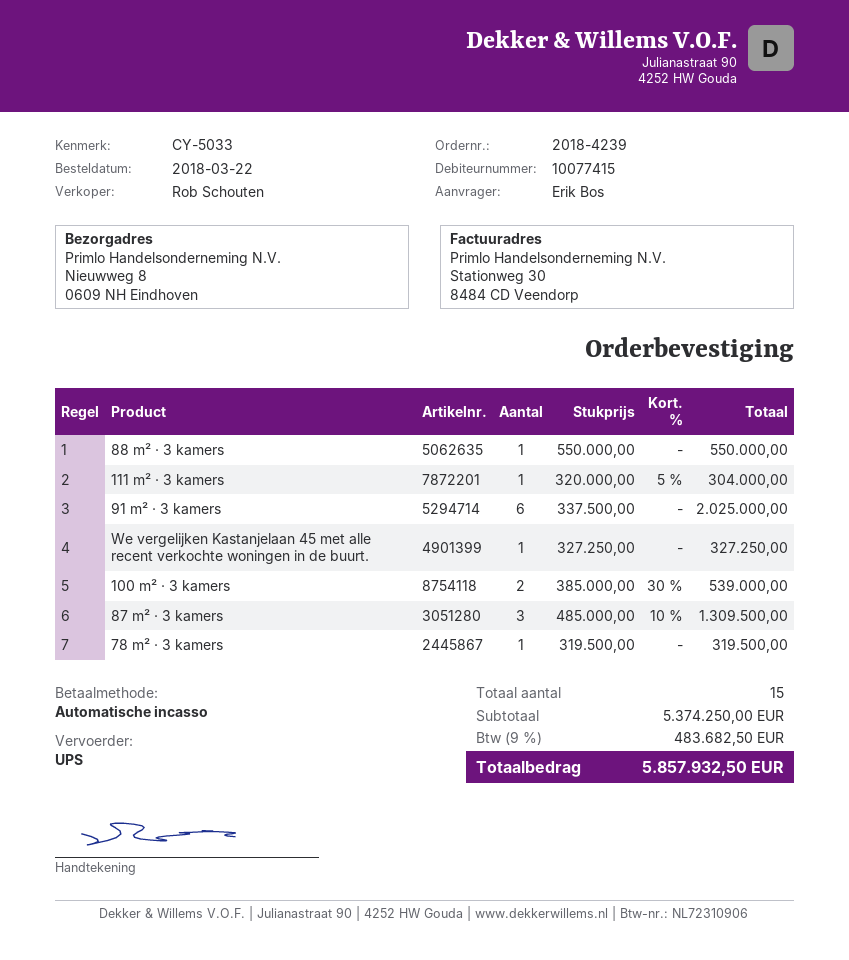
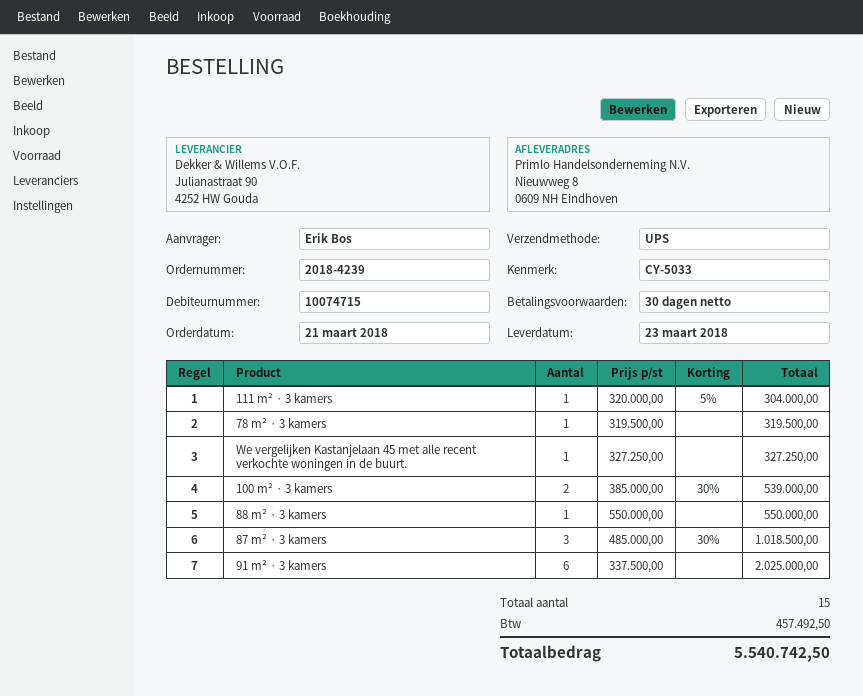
order date: 2018-03-22 -> 2018-03-21
customer number: 10077415 -> 10074715
87 m² · 3 kamers: 3 x 485000.00 - 10% = 1309500.00 -> 3 x 485000.00 - 30% = 1018500.00
tax: 483682.50 -> 457492.50
total: 5857932.50 -> 5540742.50

